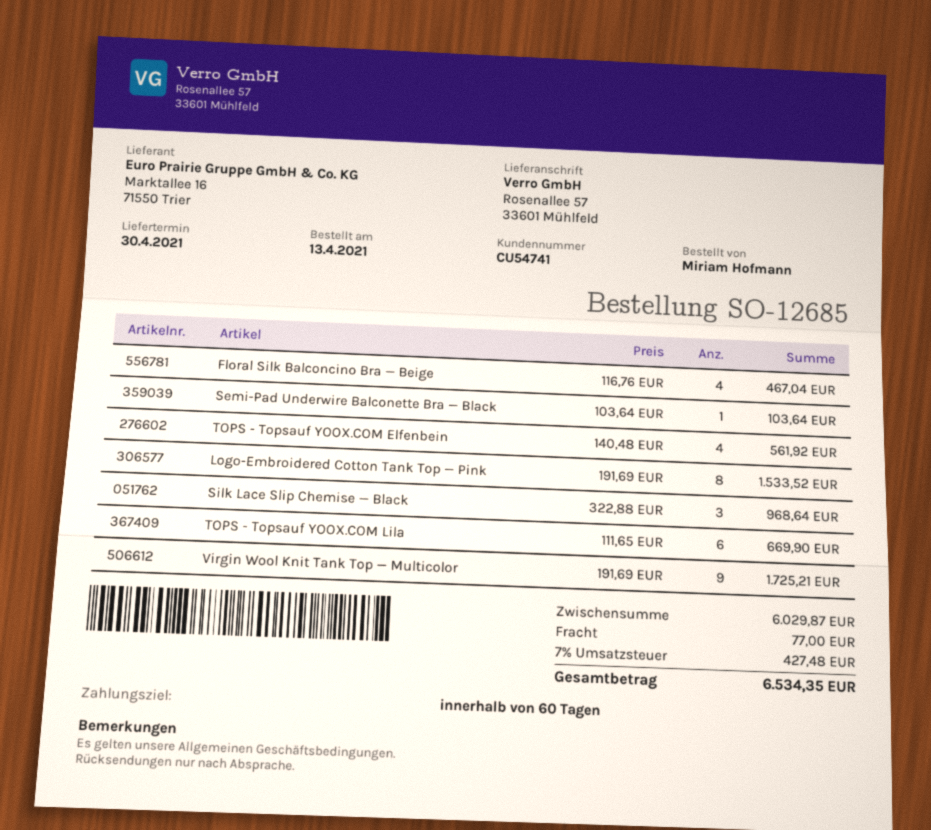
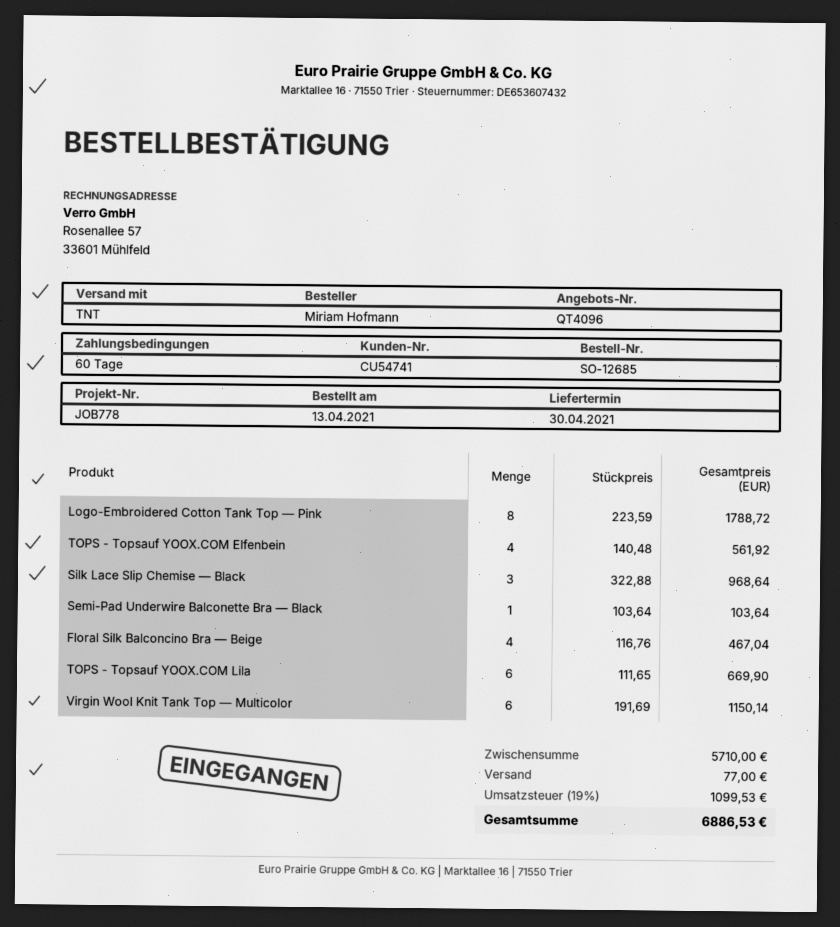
Logo-Embroidered Cotton Tank Top — Pink: 8 x 191.69 = 1533.52 -> 8 x 223.59 = 1788.72
Virgin Wool Knit Tank Top — Multicolor: 9 x 191.69 = 1725.21 -> 6 x 191.69 = 1150.14
subtotal: 6029.87 -> 5710.00
tax: 7% = 427.48 -> 19% = 1099.53
total: 6534.35 -> 6886.53

